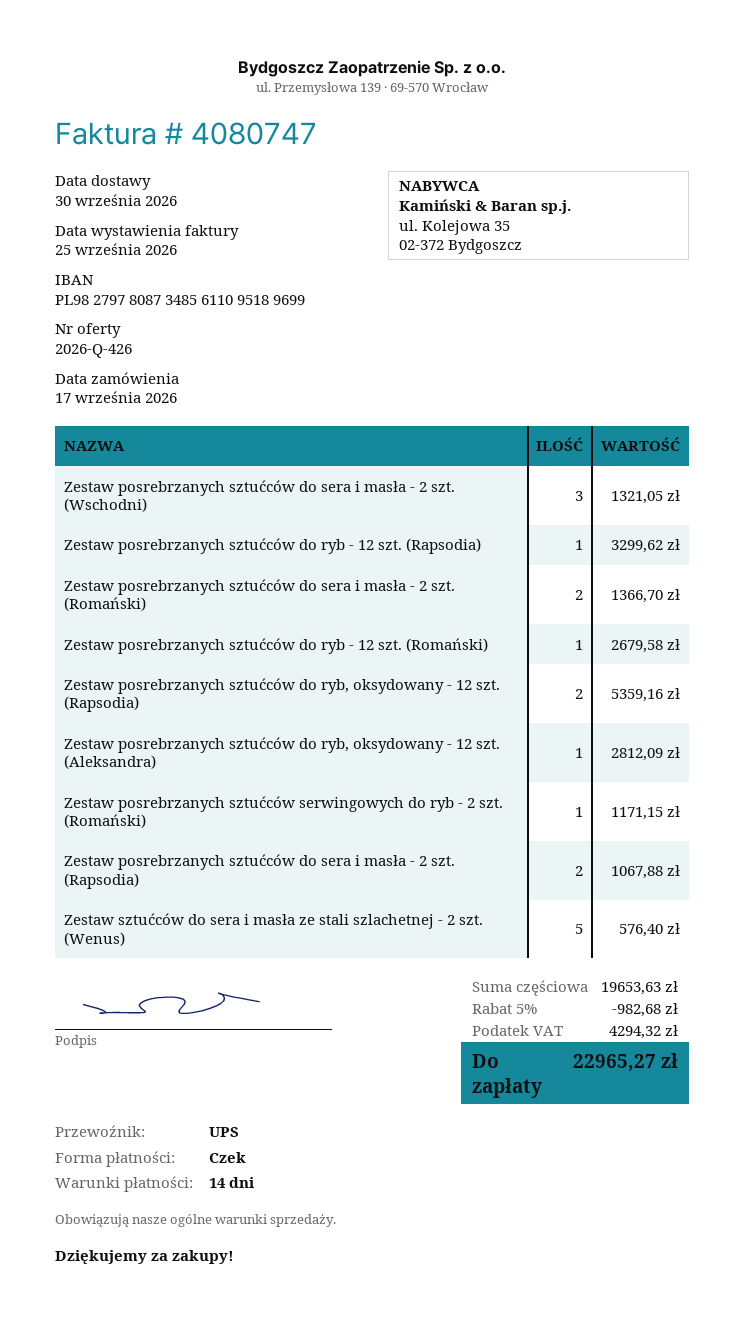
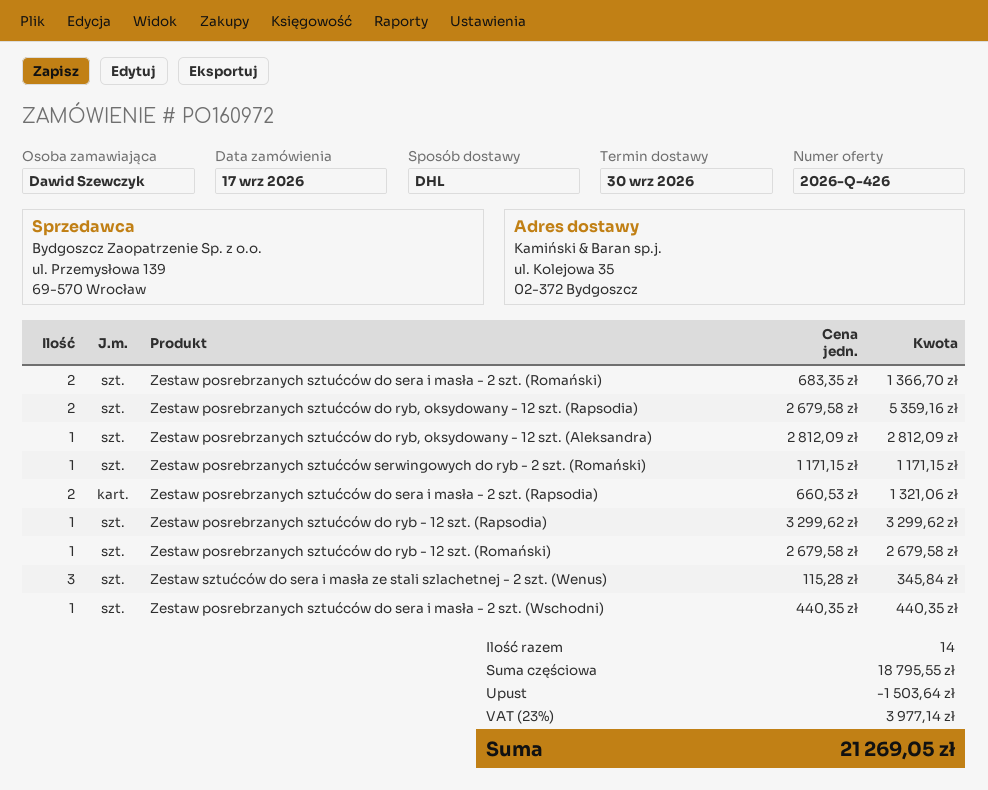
shipping method: UPS -> DHL
Zestaw posrebrzanych sztućców do sera i masła - 2 szt. (Wschodni): 3 for 1321.05 -> 1 for 440.35
Zestaw posrebrzanych sztućców do sera i masła - 2 szt. (Rapsodia): 2 for 1067.88 -> 2 for 1321.06
Zestaw sztućców do sera i masła ze stali szlachetnej - 2 szt. (Wenus): 5 for 576.40 -> 3 for 345.84
subtotal: 19653.63 -> 18795.55
discount: 982.68 -> 1503.64
tax: 4294.32 -> 3977.14
total: 22965.27 -> 21269.05

